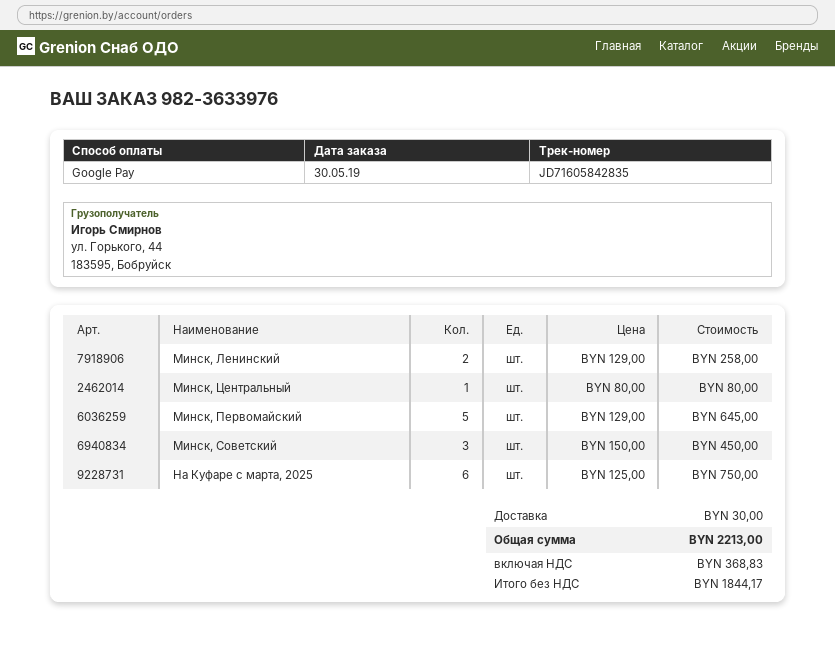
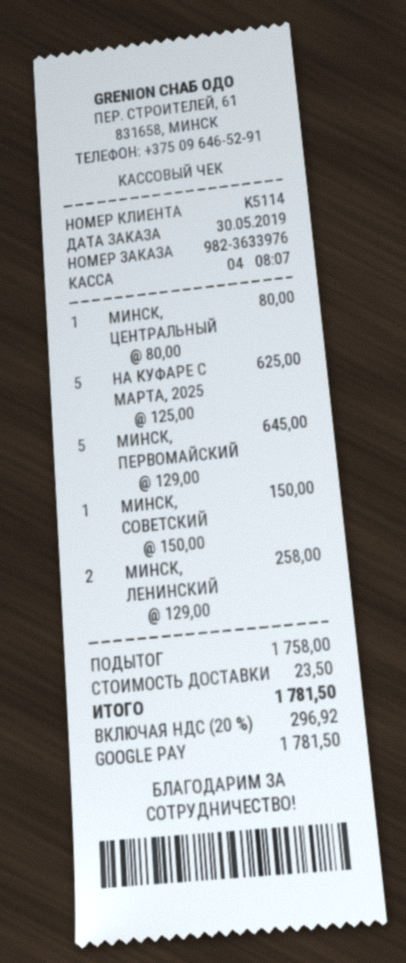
Минск, Советский: 3 x 150.00 = 450.00 -> 1 x 150.00 = 150.00
На Куфаре с марта, 2025: 6 x 125.00 = 750.00 -> 5 x 125.00 = 625.00
shipping: 30.00 -> 23.50
tax: 368.83 -> 296.92
total: 2213.00 -> 1781.50

